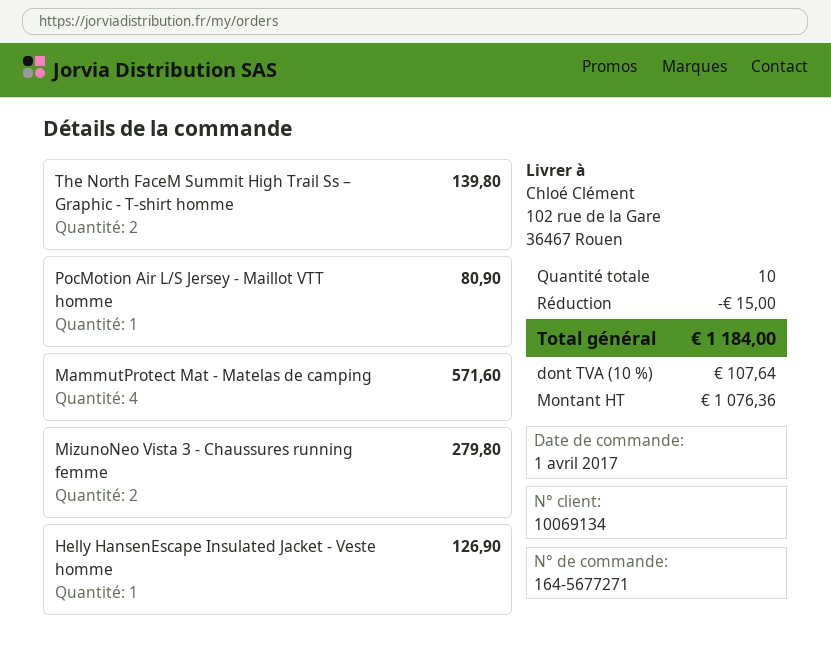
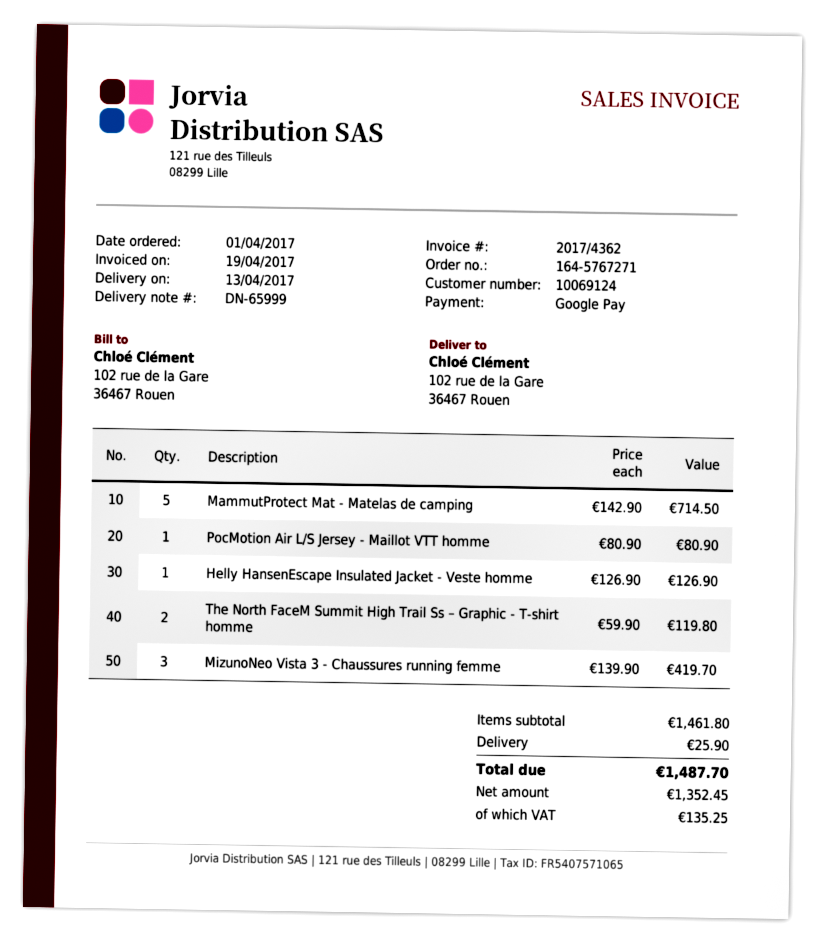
order number: 164-5677271 -> 164-5767271
customer number: 10069134 -> 10069124
The North FaceM Summit High Trail Ss – Graphic - T-shirt homme: 2 for 139.80 -> 2 for 119.80
MammutProtect Mat - Matelas de camping: 4 for 571.60 -> 5 for 714.50
MizunoNeo Vista 3 - Chaussures running femme: 2 for 279.80 -> 3 for 419.70
discount: 15.00 -> none
shipping: none -> 25.90
net: 1076.36 -> 1352.45
tax: 107.64 -> 135.25
total: 1184.00 -> 1487.70

